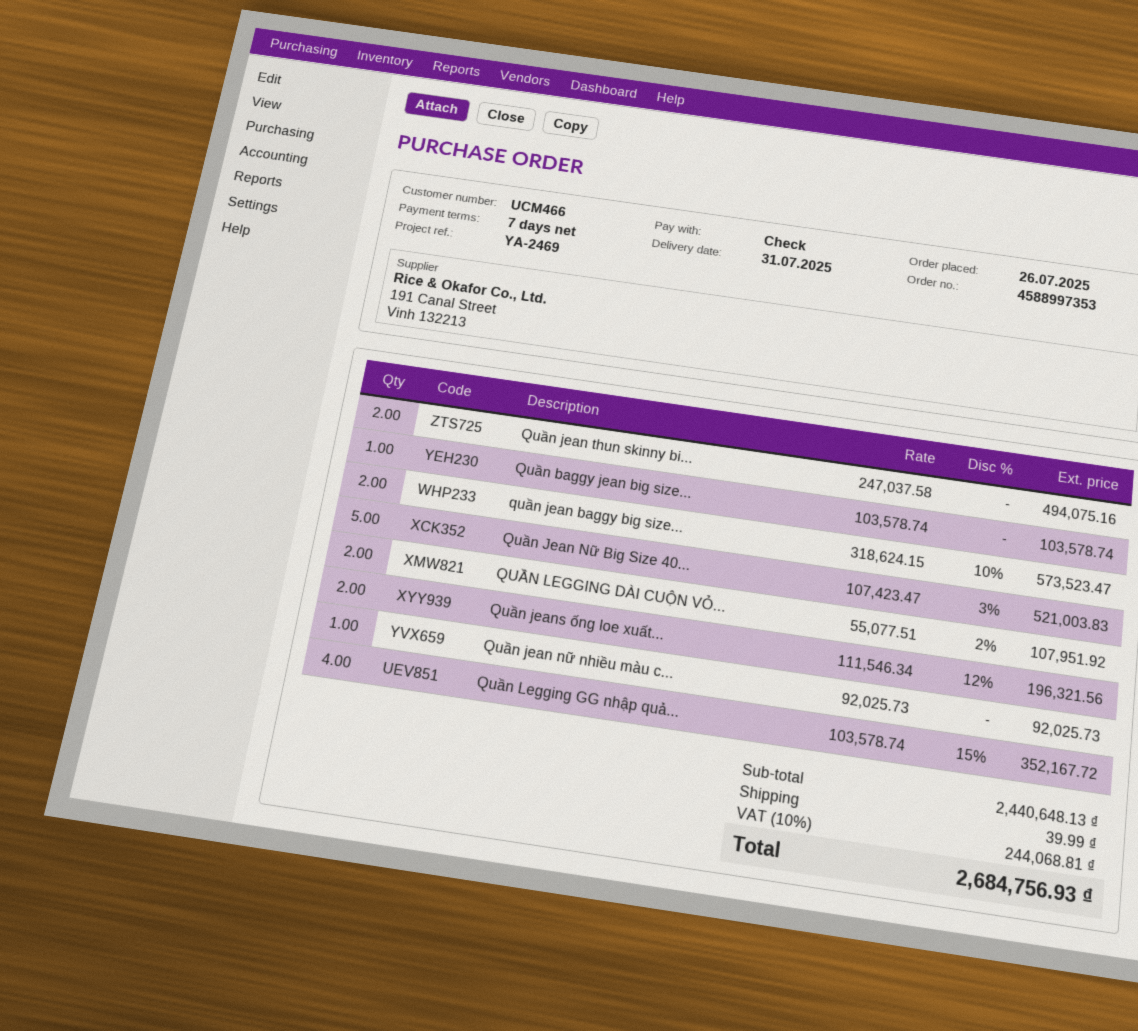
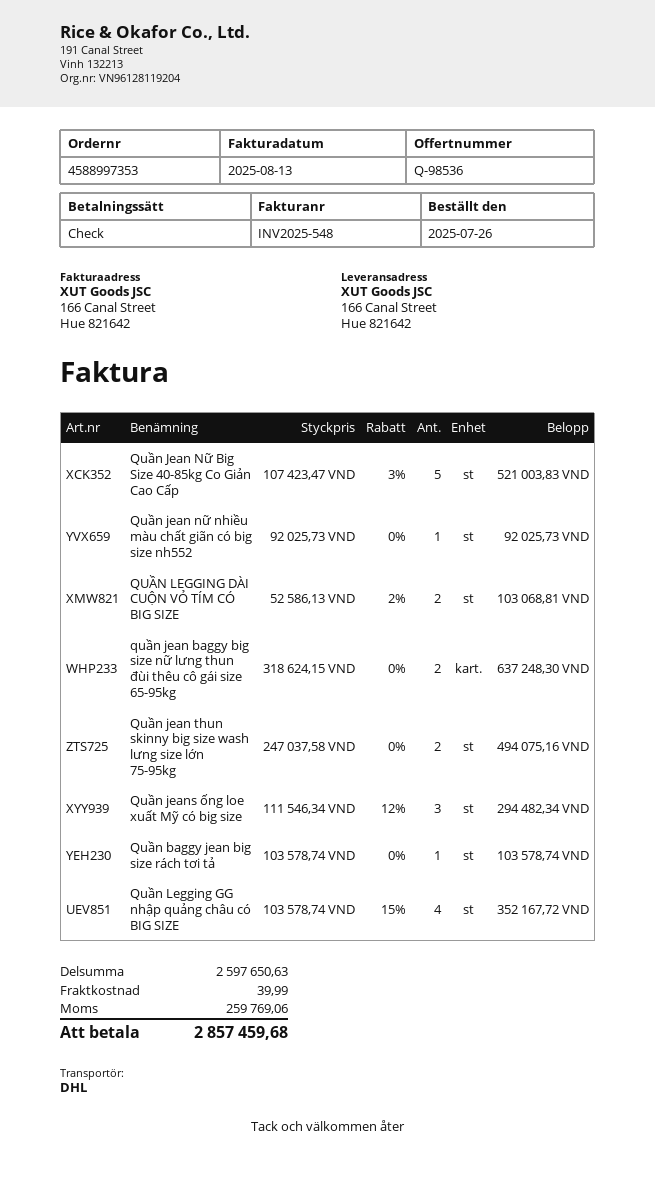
quần jean baggy big size...: 2 x 318624.15 - 10% = 573523.47 -> 2 x 318624.15 = 637248.30
QUẦN LEGGING DÀI CUỘN VỎ...: 2 x 55077.51 - 2% = 107951.92 -> 2 x 52586.13 - 2% = 103068.81
Quần jeans ống loe xuất...: 2 x 111546.34 - 12% = 196321.56 -> 3 x 111546.34 - 12% = 294482.34
subtotal: 2440648.13 -> 2597650.63
tax: 244068.81 -> 259769.06
total: 2684756.93 -> 2857459.68

